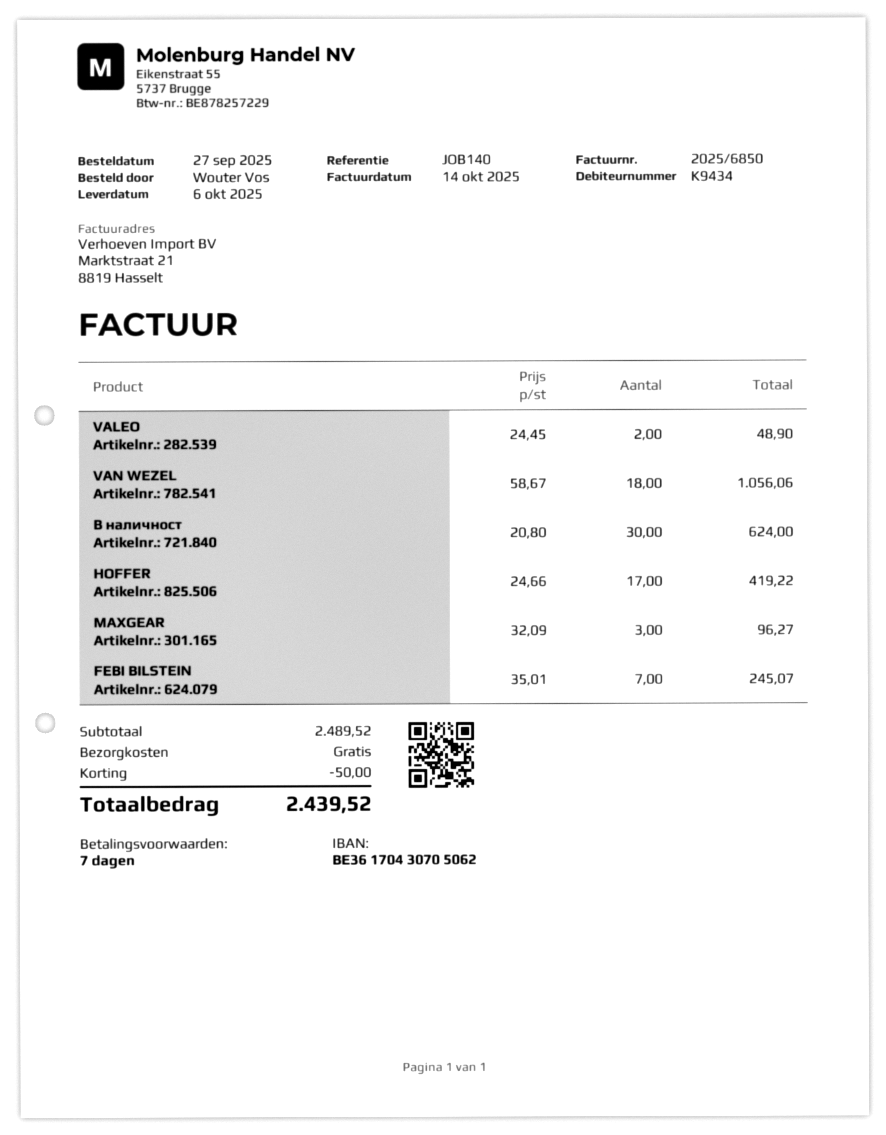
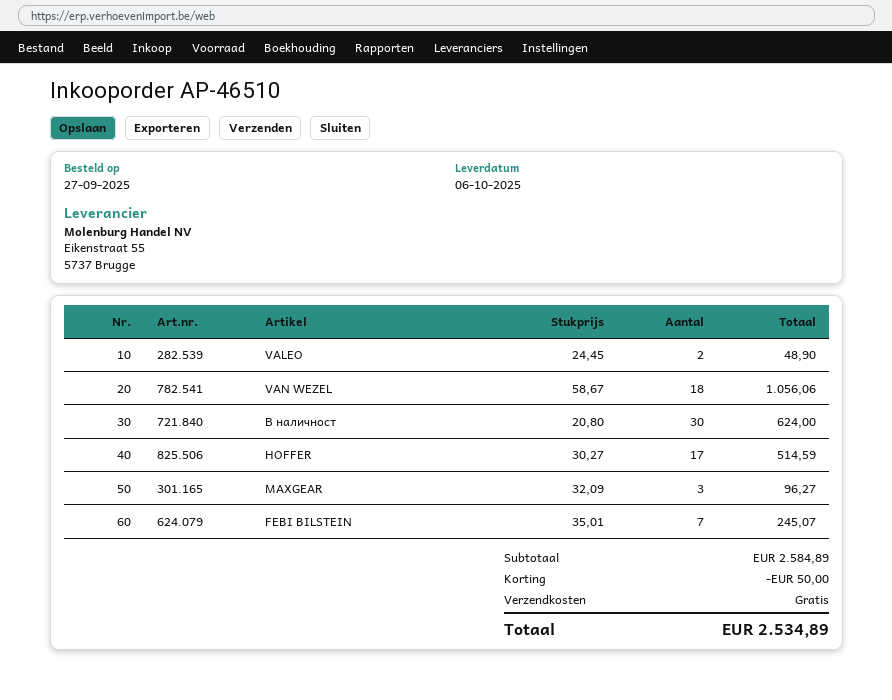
HOFFER: 17 x 24.66 = 419.22 -> 17 x 30.27 = 514.59
subtotal: 2489.52 -> 2584.89
total: 2439.52 -> 2534.89

